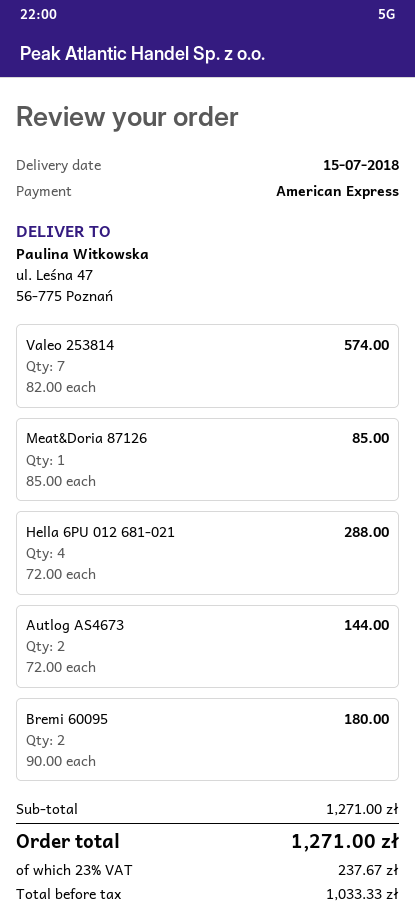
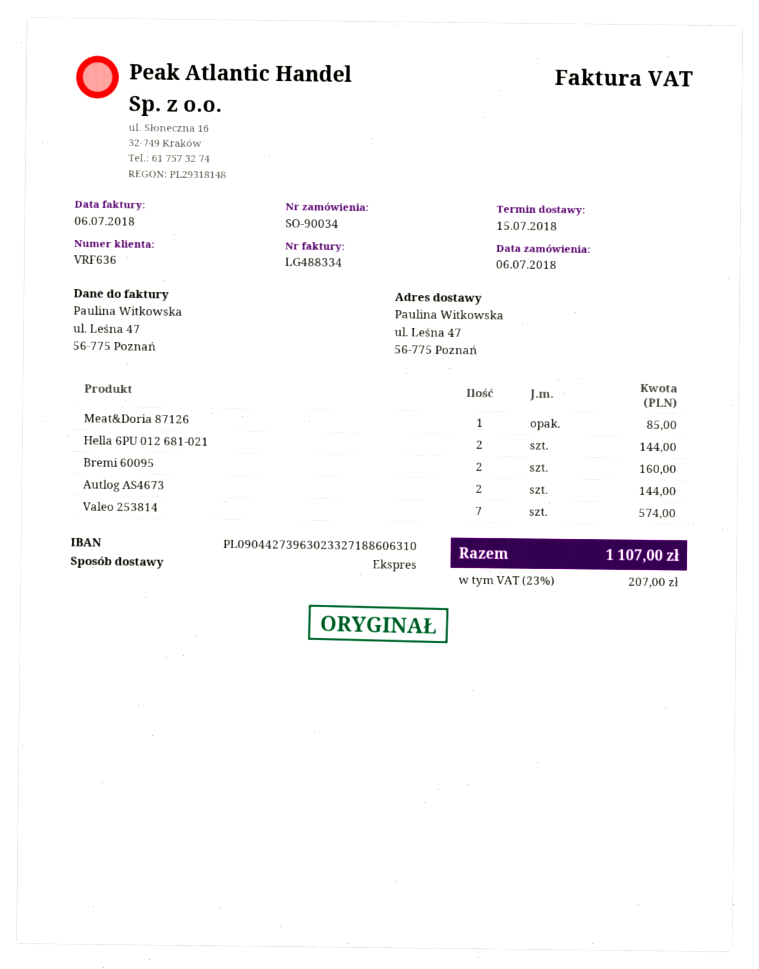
Hella 6PU 012 681-021: 4 for 288.00 -> 2 for 144.00
Bremi 60095: 2 for 180.00 -> 2 for 160.00
tax: 23% = 237.67 -> 23% = 207.00
total: 1271.00 -> 1107.00

